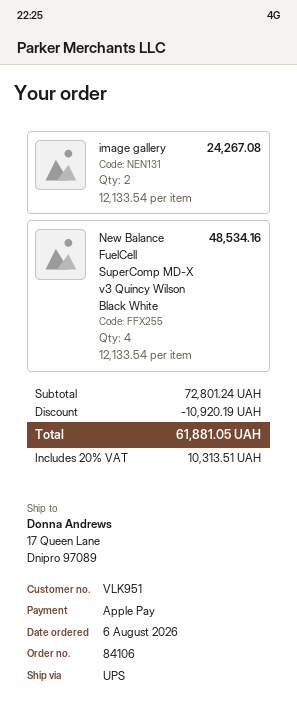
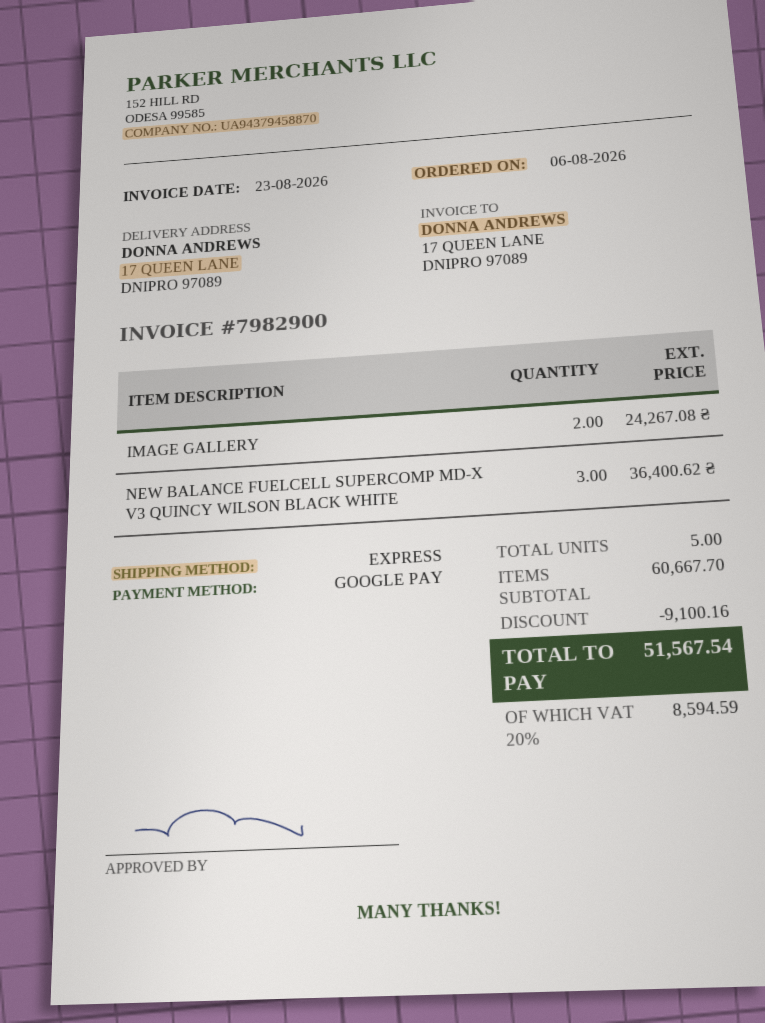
payment method: Apple Pay -> Google Pay
shipping method: UPS -> express
New Balance FuelCell SuperComp MD-X v3 Quincy Wilson Black White: 4 for 48534.16 -> 3 for 36400.62
subtotal: 72801.24 -> 60667.70
discount: 10920.19 -> 9100.16
tax: 20% = 10313.51 -> 20% = 8594.59
total: 61881.05 -> 51567.54

